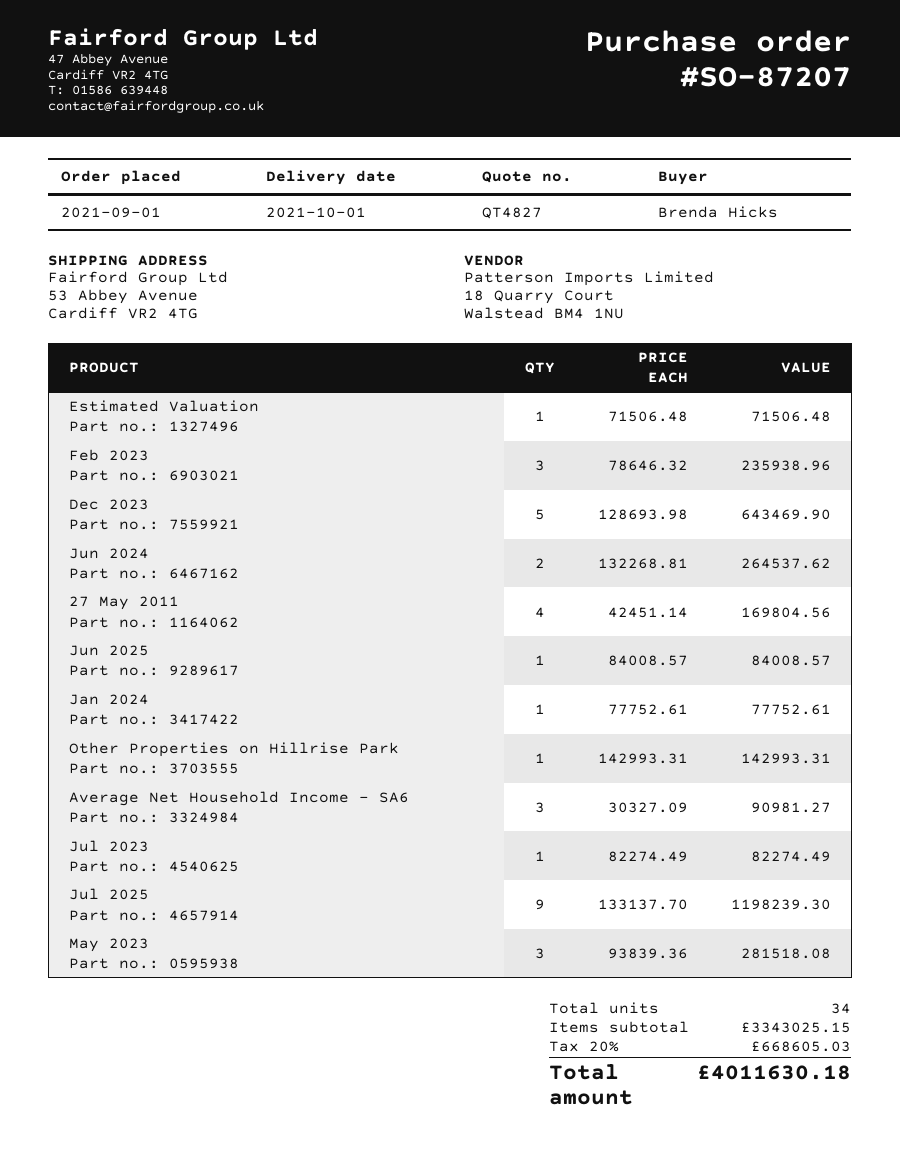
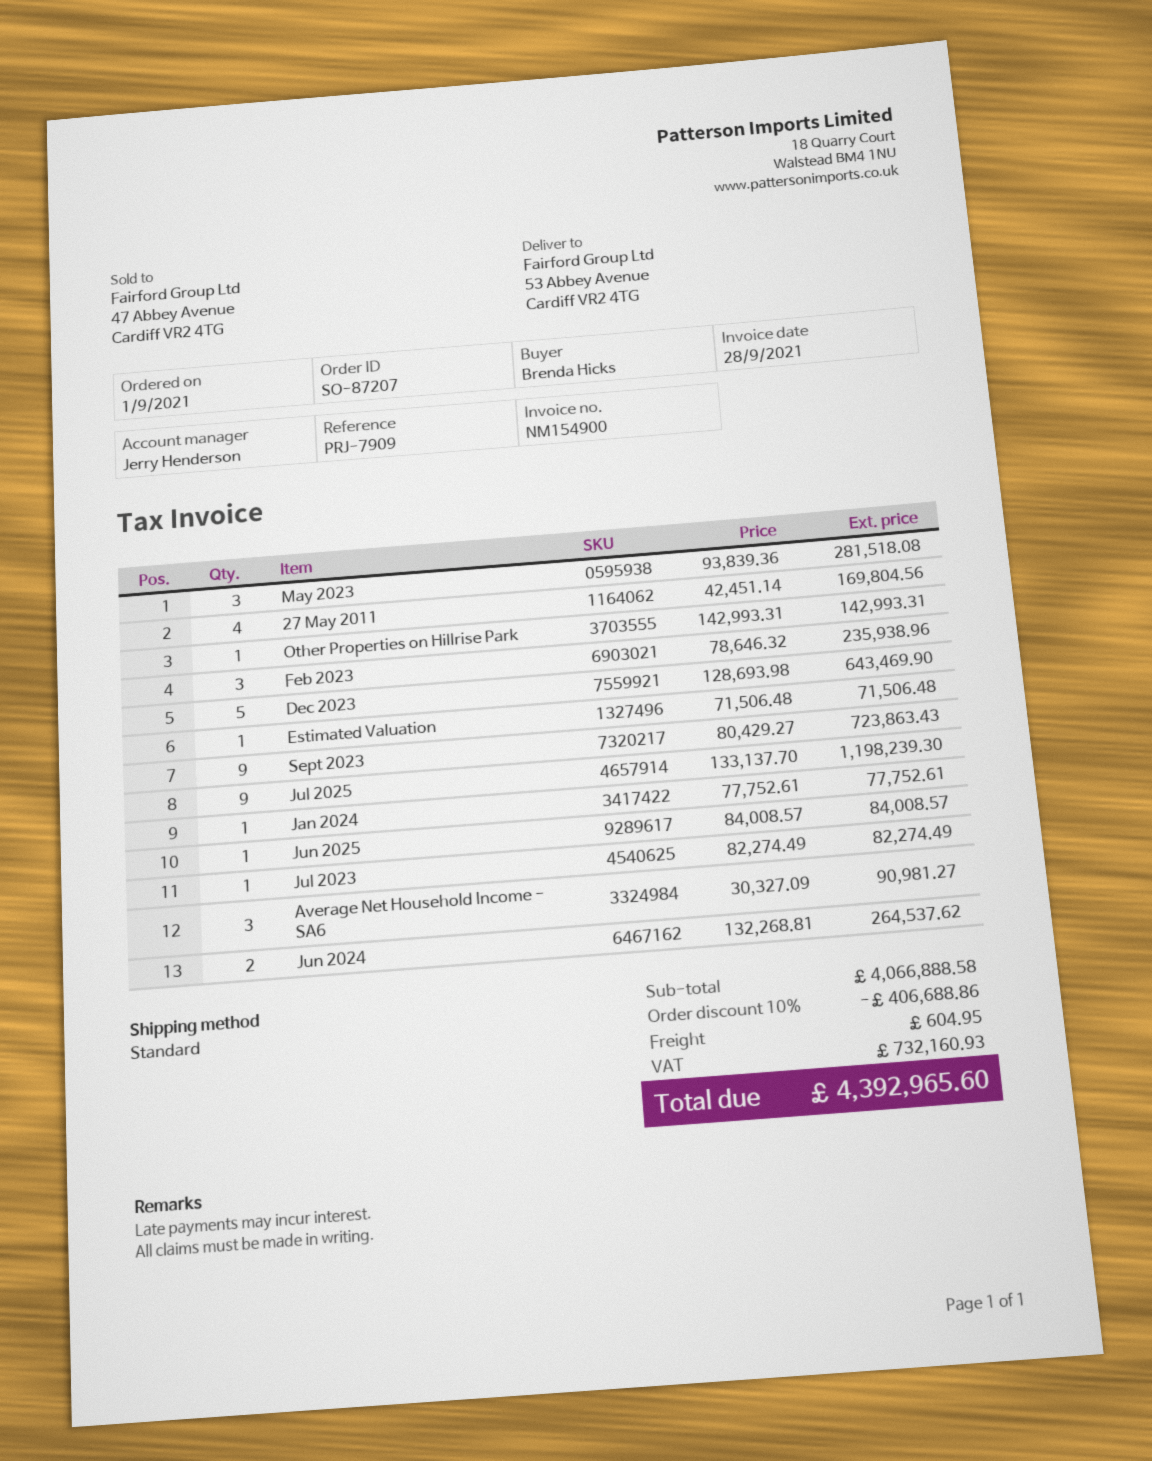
Sept 2023: none -> 9 x 80429.27 = 723863.43
subtotal: 3343025.15 -> 4066888.58
discount: none -> 10% = 406688.86
shipping: none -> 604.95
tax: 668605.03 -> 732160.93
total: 4011630.18 -> 4392965.60

